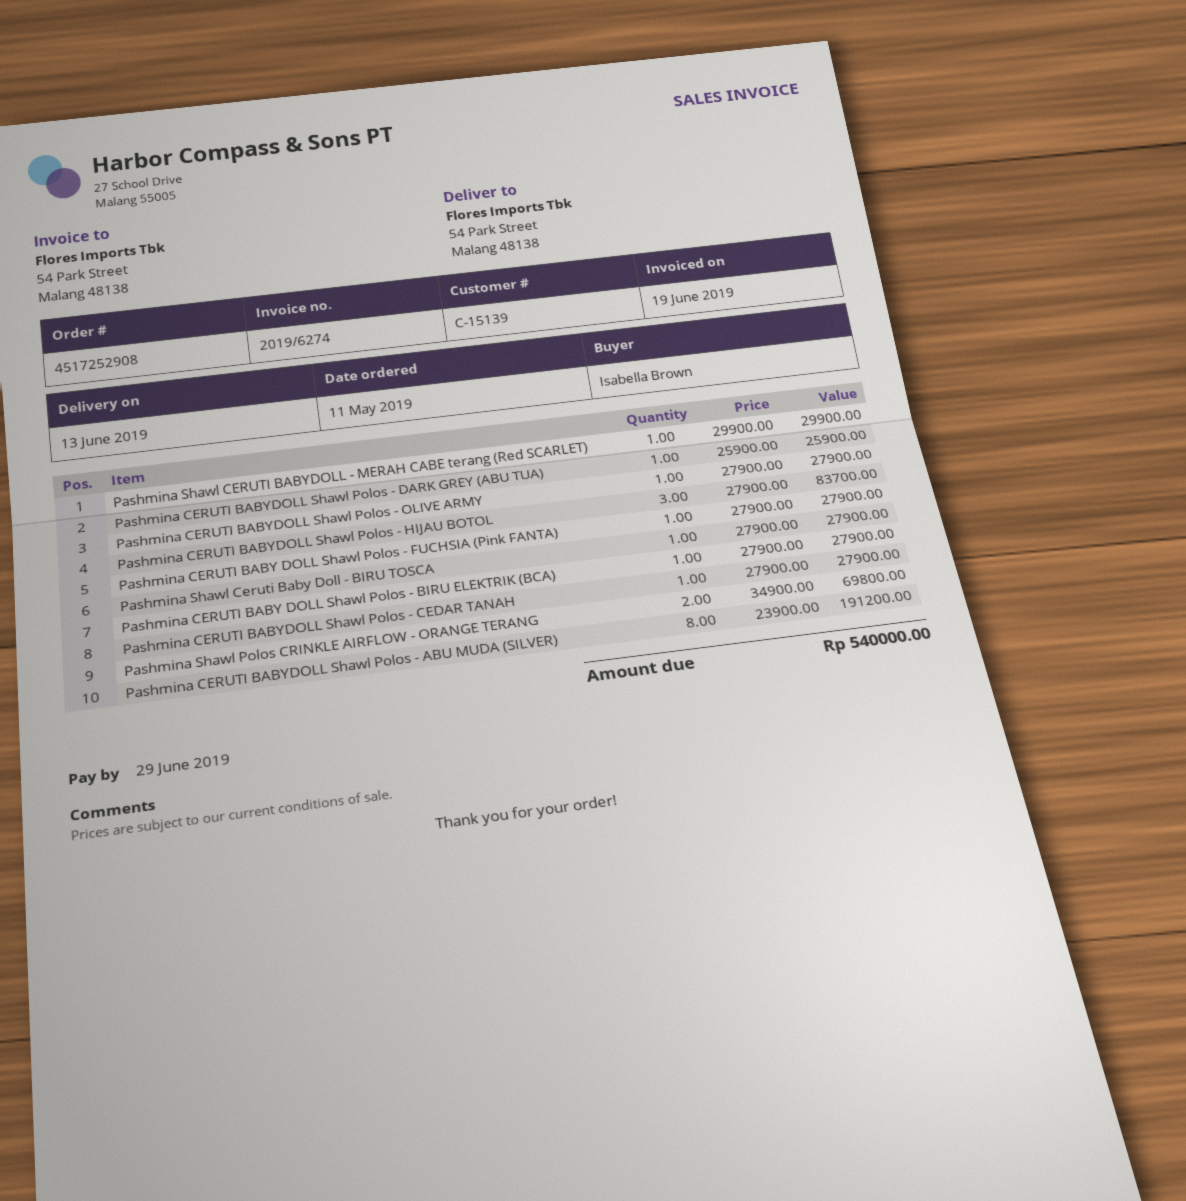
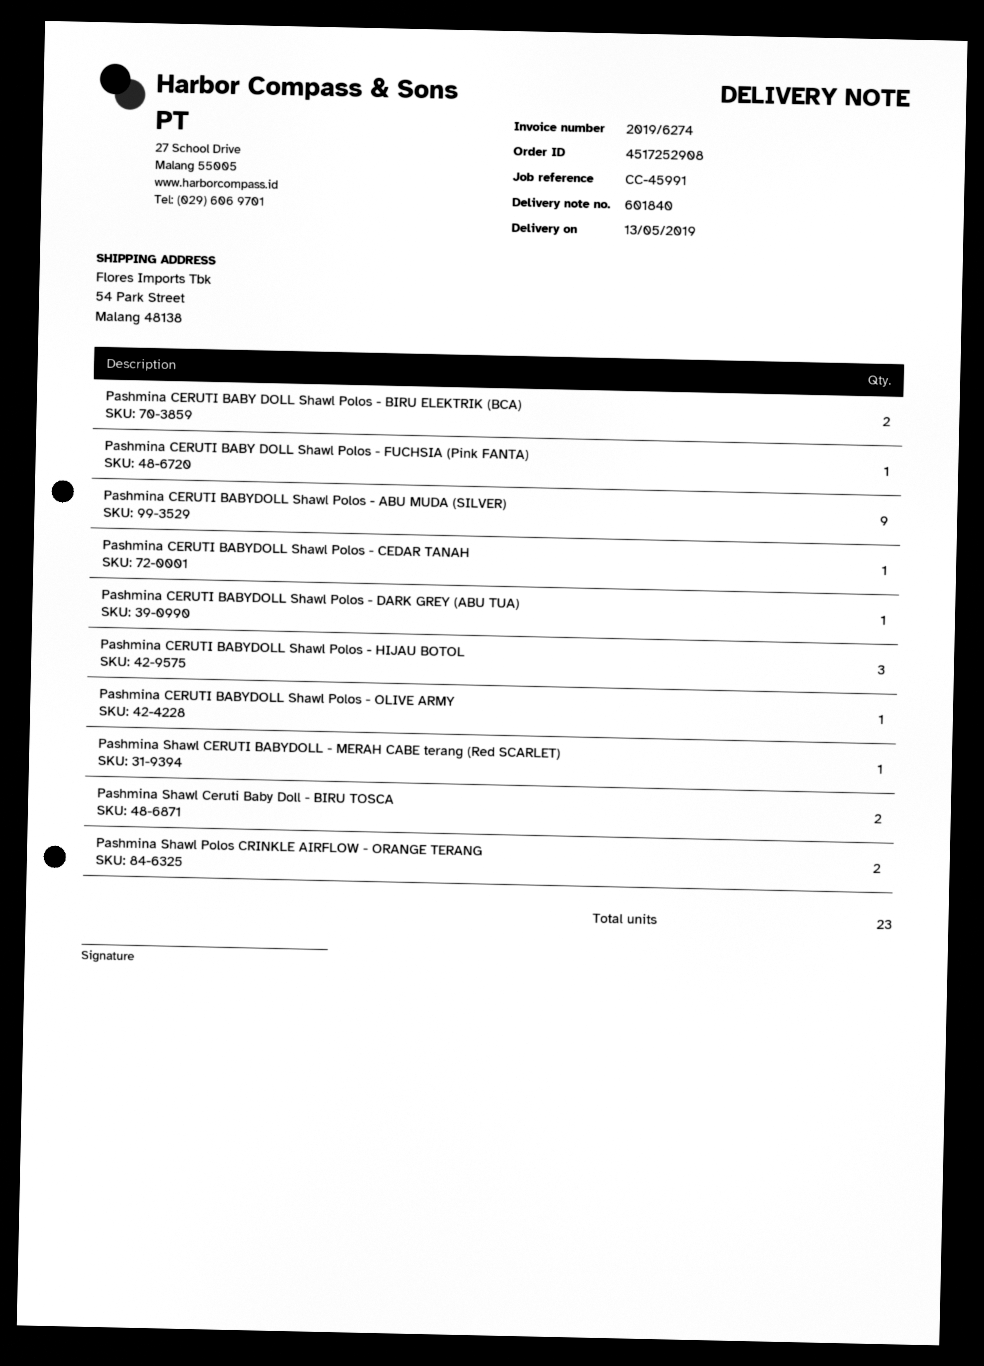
delivery date: 2019-06-13 -> 2019-05-13
Pashmina Shawl Ceruti Baby Doll - BIRU TOSCA: 1 -> 2
Pashmina CERUTI BABY DOLL Shawl Polos - BIRU ELEKTRIK (BCA): 1 -> 2
Pashmina CERUTI BABYDOLL Shawl Polos - ABU MUDA (SILVER): 8 -> 9

